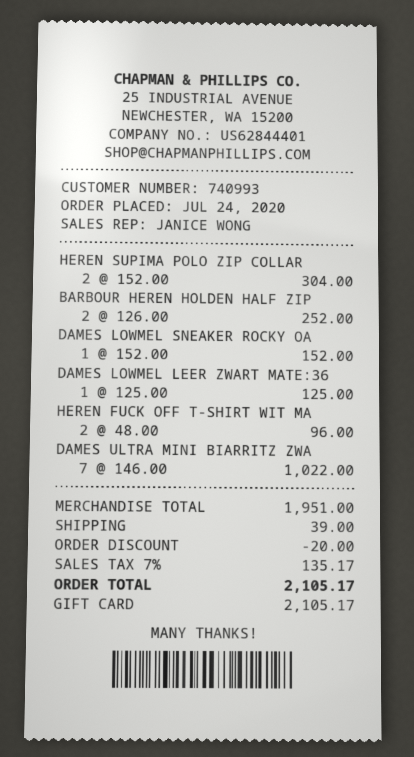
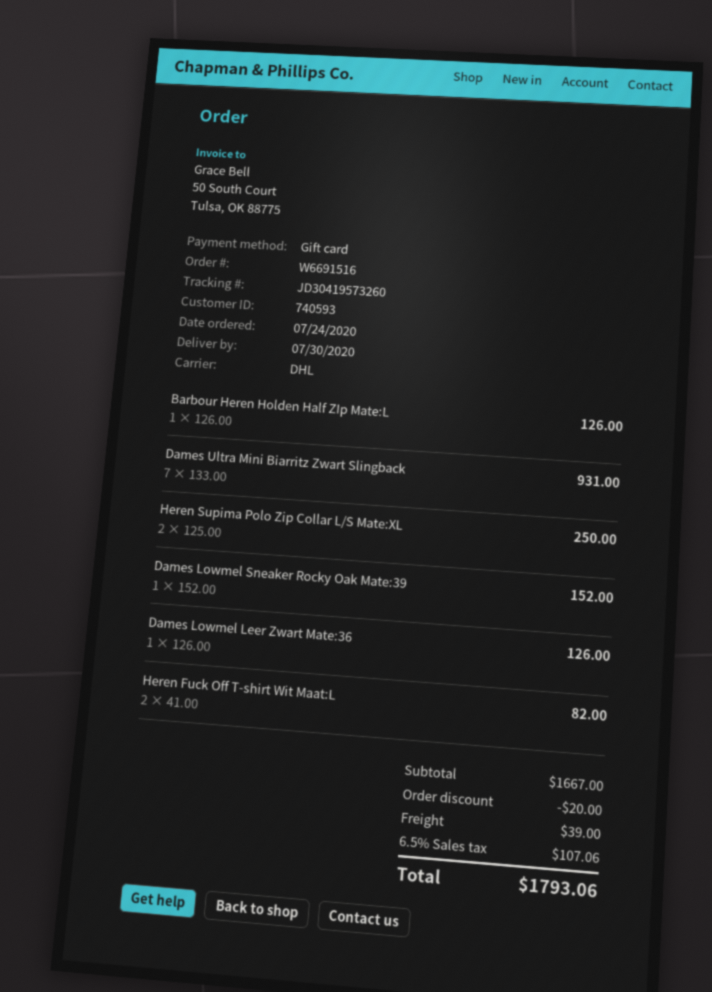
customer number: 740993 -> 740593
HEREN SUPIMA POLO ZIP COLLAR: 2 x 152.00 = 304.00 -> 2 x 125.00 = 250.00
BARBOUR HEREN HOLDEN HALF ZIP: 2 x 126.00 = 252.00 -> 1 x 126.00 = 126.00
DAMES LOWMEL LEER ZWART MATE:36: 1 x 125.00 = 125.00 -> 1 x 126.00 = 126.00
HEREN FUCK OFF T-SHIRT WIT MA: 2 x 48.00 = 96.00 -> 2 x 41.00 = 82.00
DAMES ULTRA MINI BIARRITZ ZWA: 7 x 146.00 = 1022.00 -> 7 x 133.00 = 931.00
subtotal: 1951.00 -> 1667.00
tax: 7% = 135.17 -> 6.5% = 107.06
total: 2105.17 -> 1793.06

